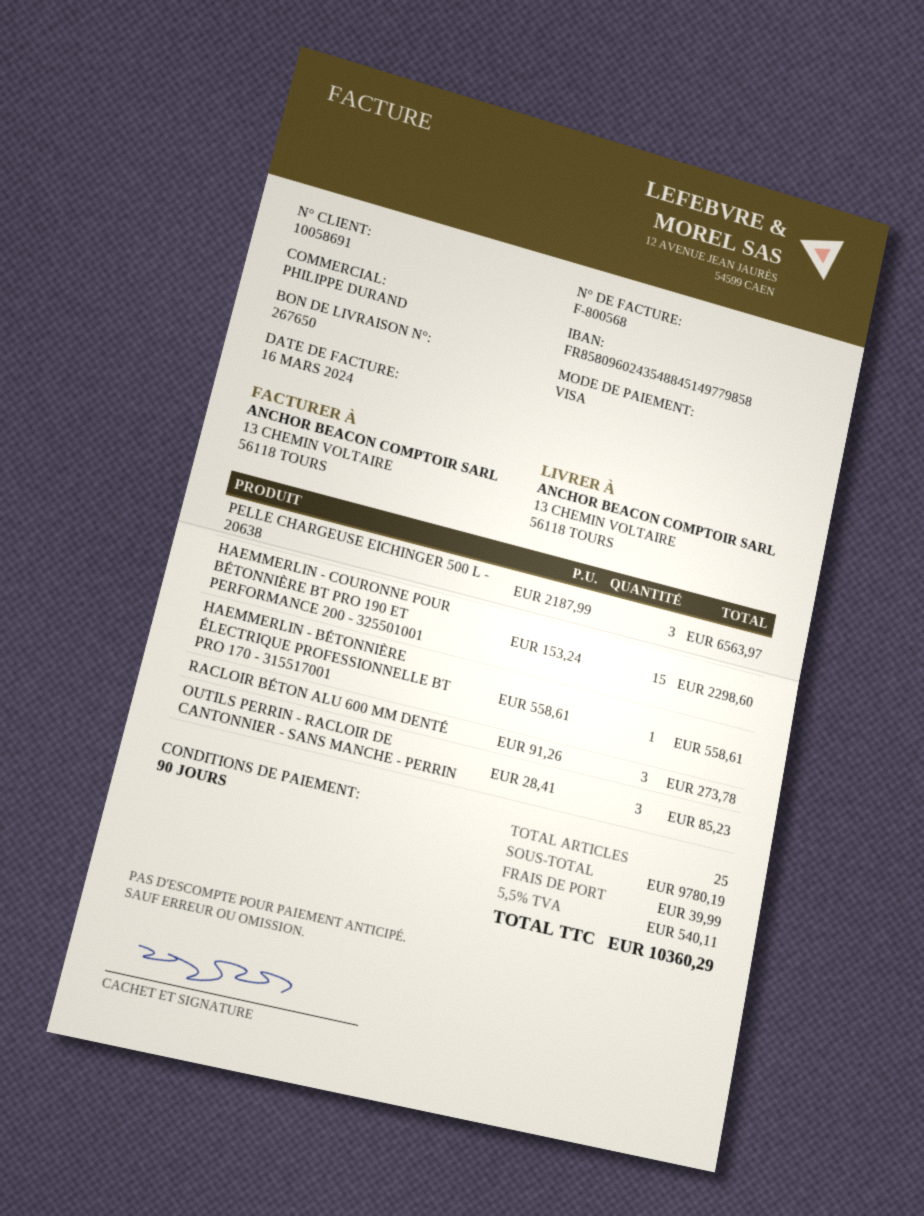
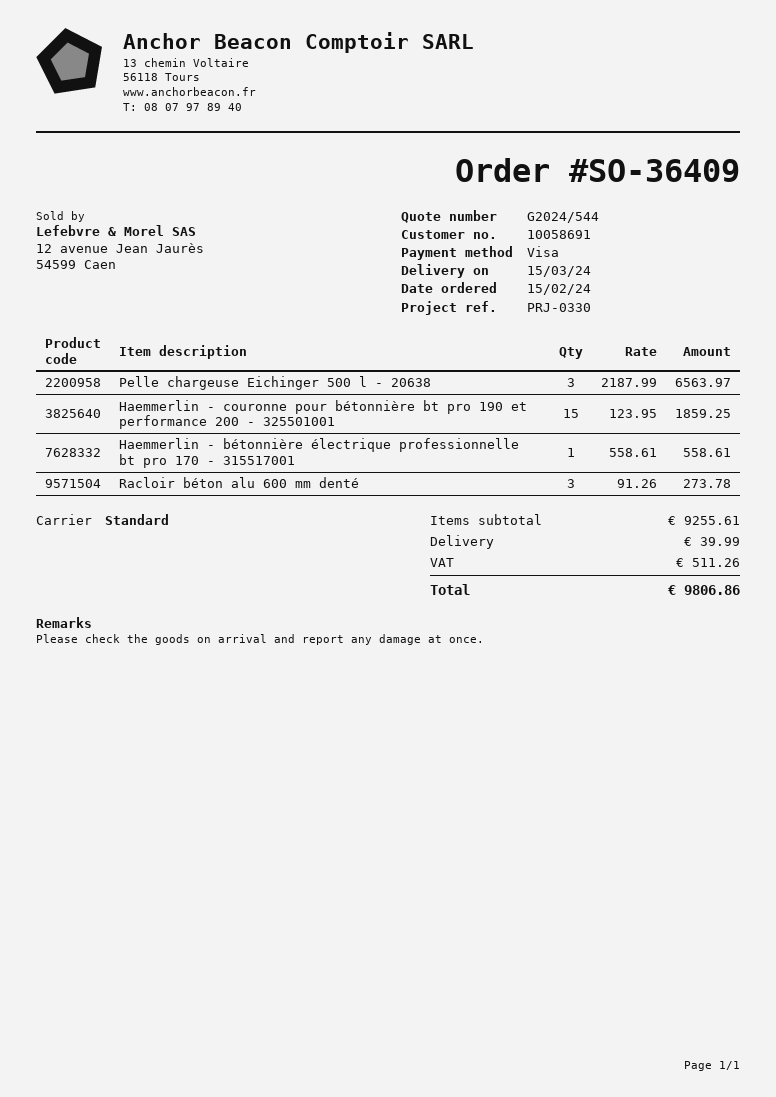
HAEMMERLIN - COURONNE POUR BÉTONNIÈRE BT PRO 190 ET PERFORMANCE 200 - 325501001: 15 x 153.24 = 2298.60 -> 15 x 123.95 = 1859.25
OUTILS PERRIN - RACLOIR DE CANTONNIER - SANS MANCHE - PERRIN: 3 x 28.41 = 85.23 -> none
subtotal: 9780.19 -> 9255.61
tax: 540.11 -> 511.26
total: 10360.29 -> 9806.86

